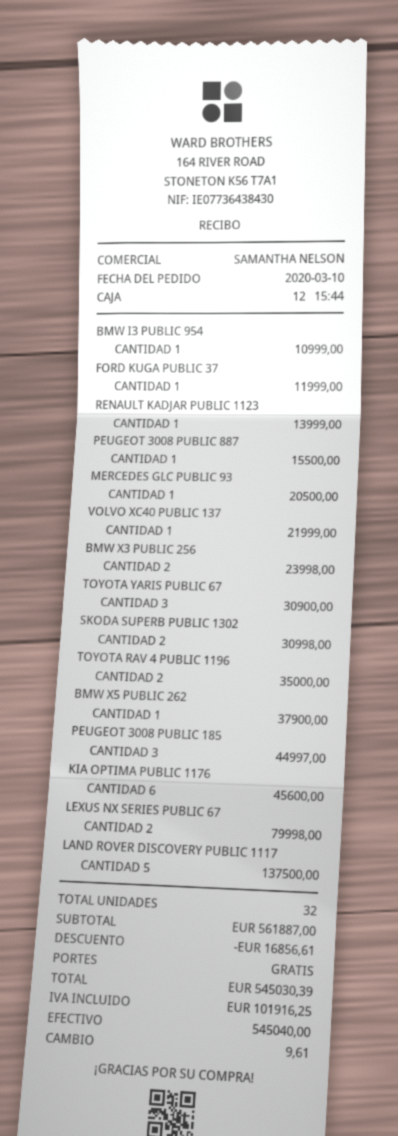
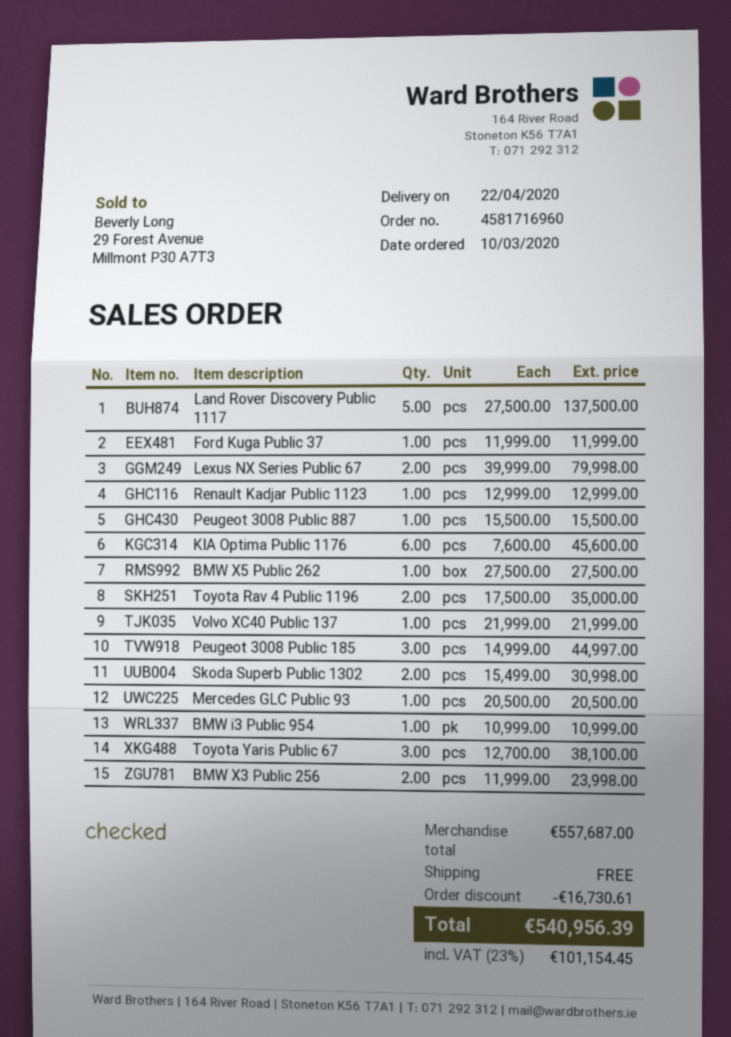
RENAULT KADJAR PUBLIC 1123: 1 for 13999.00 -> 1 for 12999.00
TOYOTA YARIS PUBLIC 67: 3 for 30900.00 -> 3 for 38100.00
BMW X5 PUBLIC 262: 1 for 37900.00 -> 1 for 27500.00
subtotal: 561887.00 -> 557687.00
discount: 16856.61 -> 16730.61
tax: 101916.25 -> 101154.45
total: 545030.39 -> 540956.39

